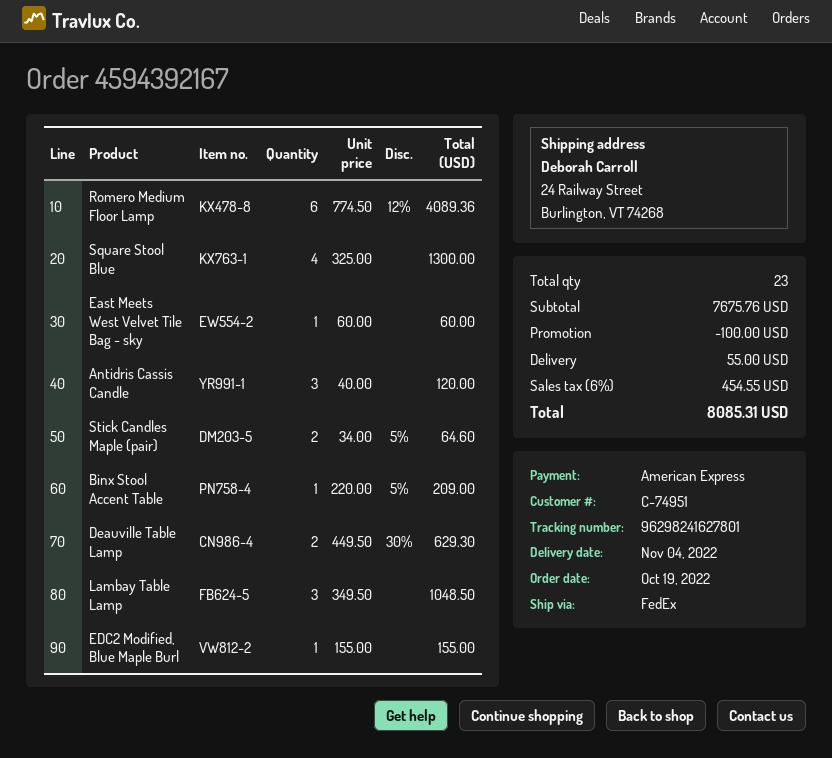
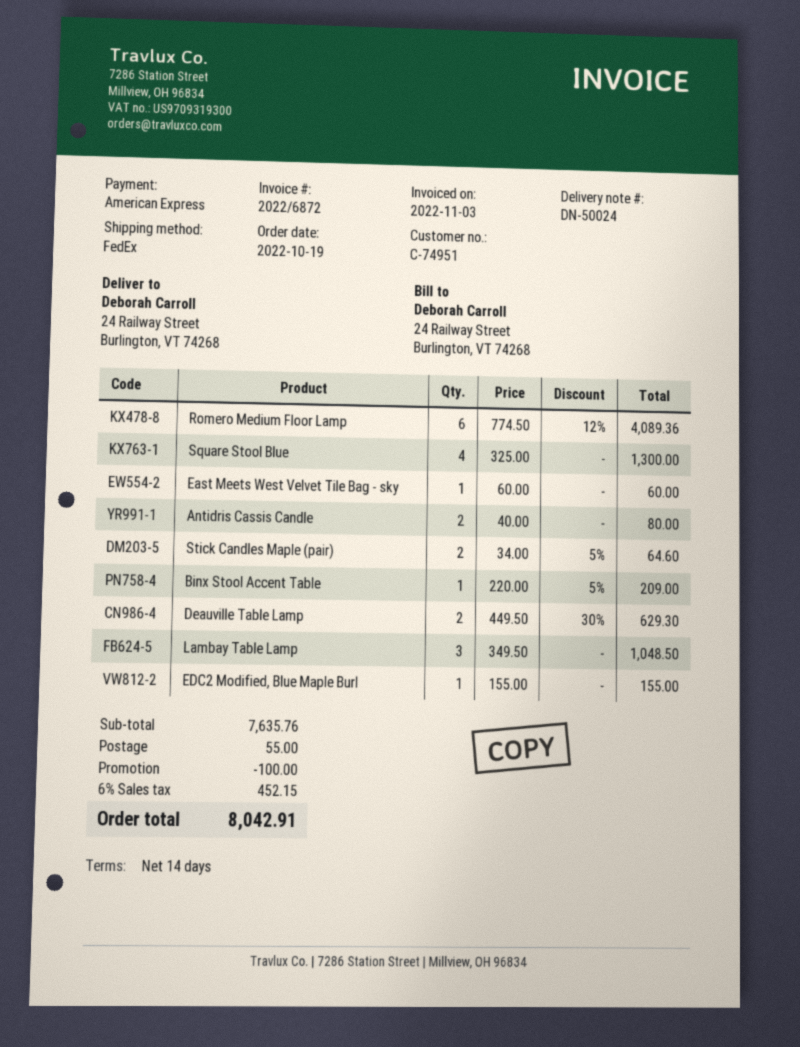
Antidris Cassis Candle: 3 x 40.00 = 120.00 -> 2 x 40.00 = 80.00
subtotal: 7675.76 -> 7635.76
tax: 6% = 454.55 -> 6% = 452.15
total: 8085.31 -> 8042.91

